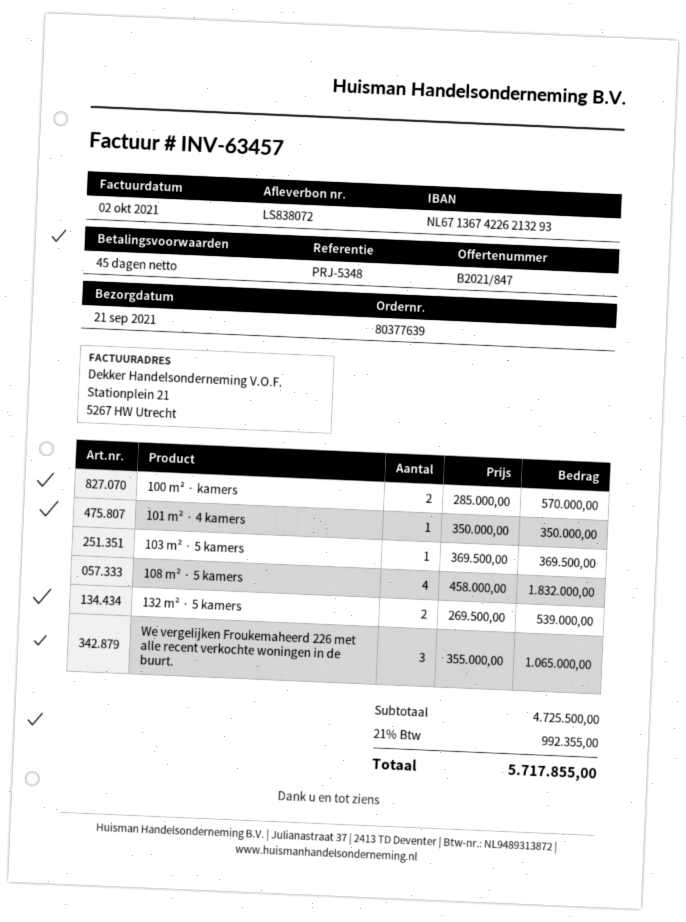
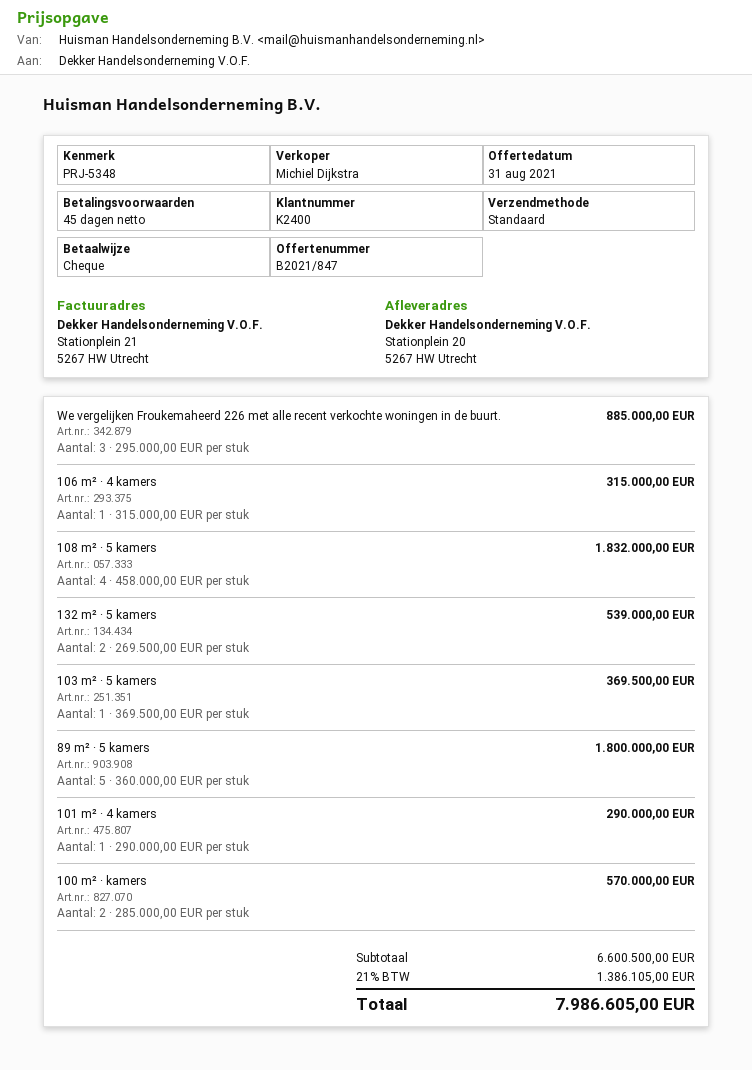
101 m² · 4 kamers: 1 x 350000.00 = 350000.00 -> 1 x 290000.00 = 290000.00
We vergelijken Froukemaheerd 226 met alle recent verkochte woningen in de buurt.: 3 x 355000.00 = 1065000.00 -> 3 x 295000.00 = 885000.00
106 m² · 4 kamers: none -> 1 x 315000.00 = 315000.00
89 m² · 5 kamers: none -> 5 x 360000.00 = 1800000.00
subtotal: 4725500.00 -> 6600500.00
tax: 21% = 992355.00 -> 21% = 1386105.00
total: 5717855.00 -> 7986605.00

